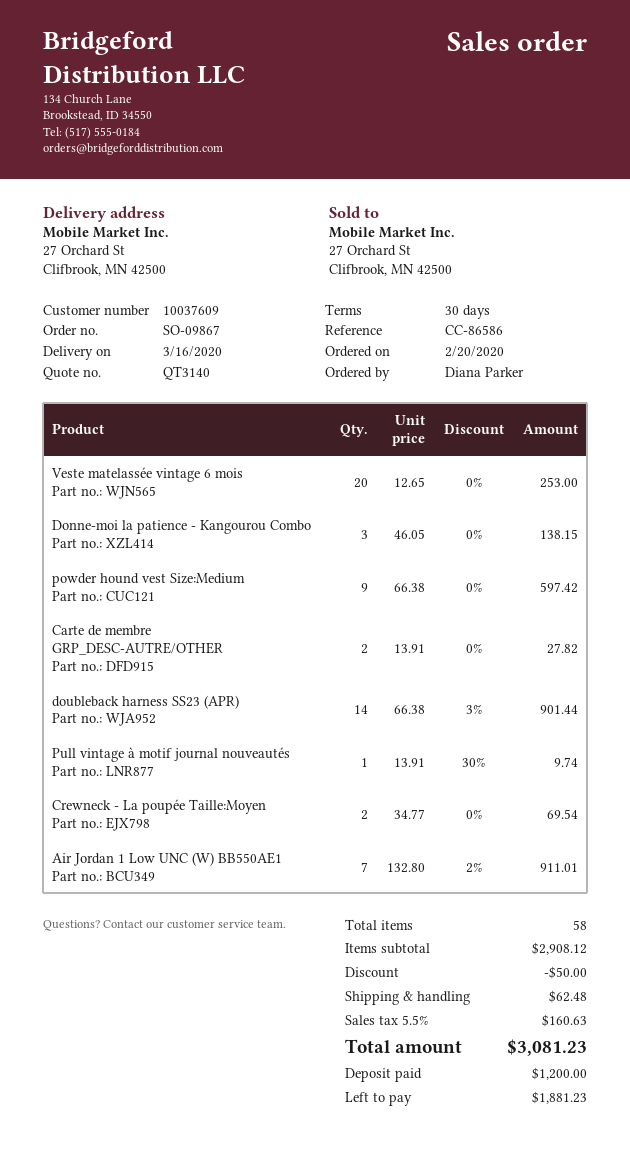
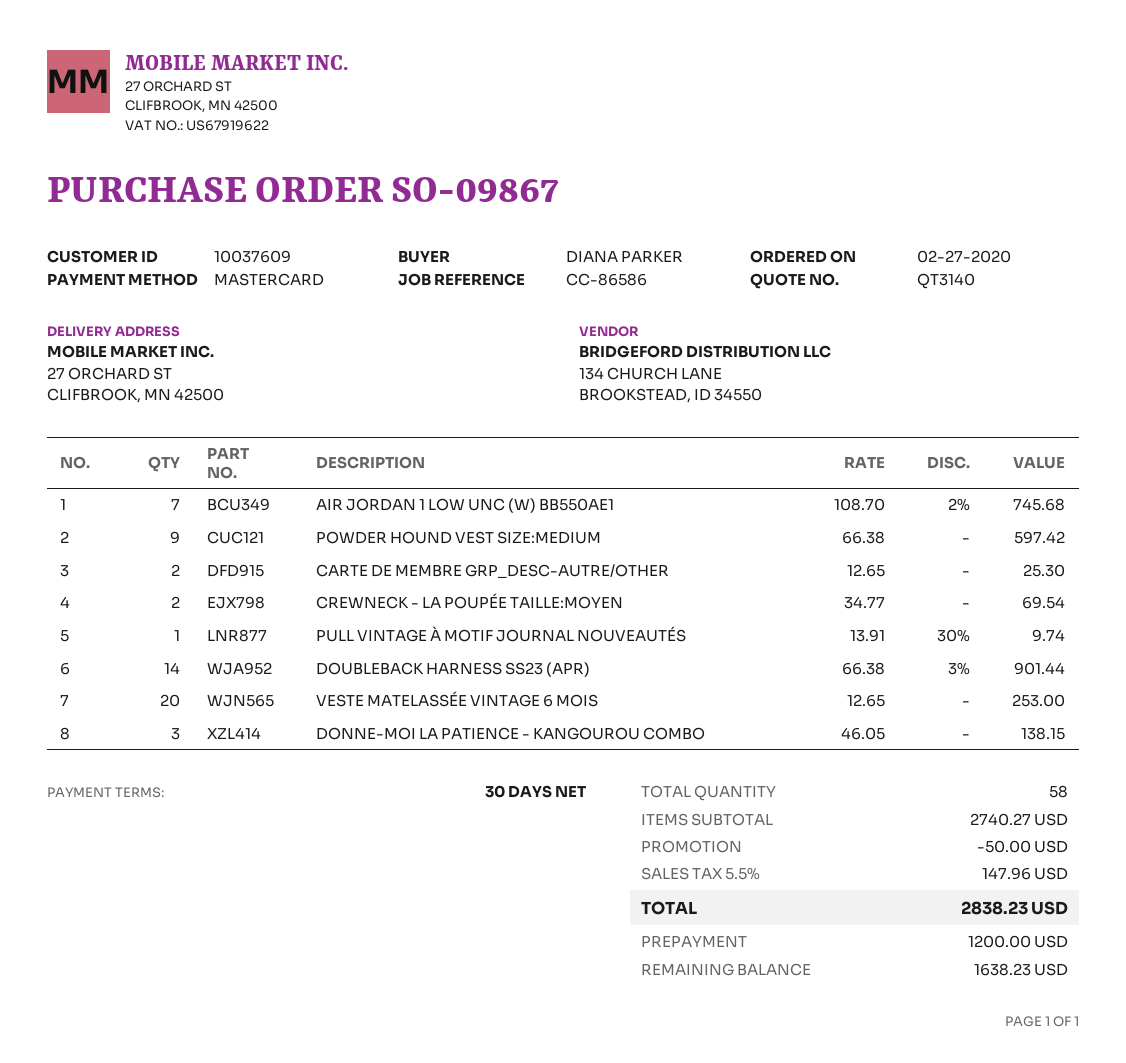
order date: 2020-02-20 -> 2020-02-27
Carte de membre GRP_DESC-AUTRE/OTHER: 2 x 13.91 = 27.82 -> 2 x 12.65 = 25.30
Air Jordan 1 Low UNC (W) BB550AE1: 7 x 132.80 - 2% = 911.01 -> 7 x 108.70 - 2% = 745.68
subtotal: 2908.12 -> 2740.27
shipping: 62.48 -> none
tax: 5.5% = 160.63 -> 5.5% = 147.96
total: 3081.23 -> 2838.23
balance: 1881.23 -> 1638.23

